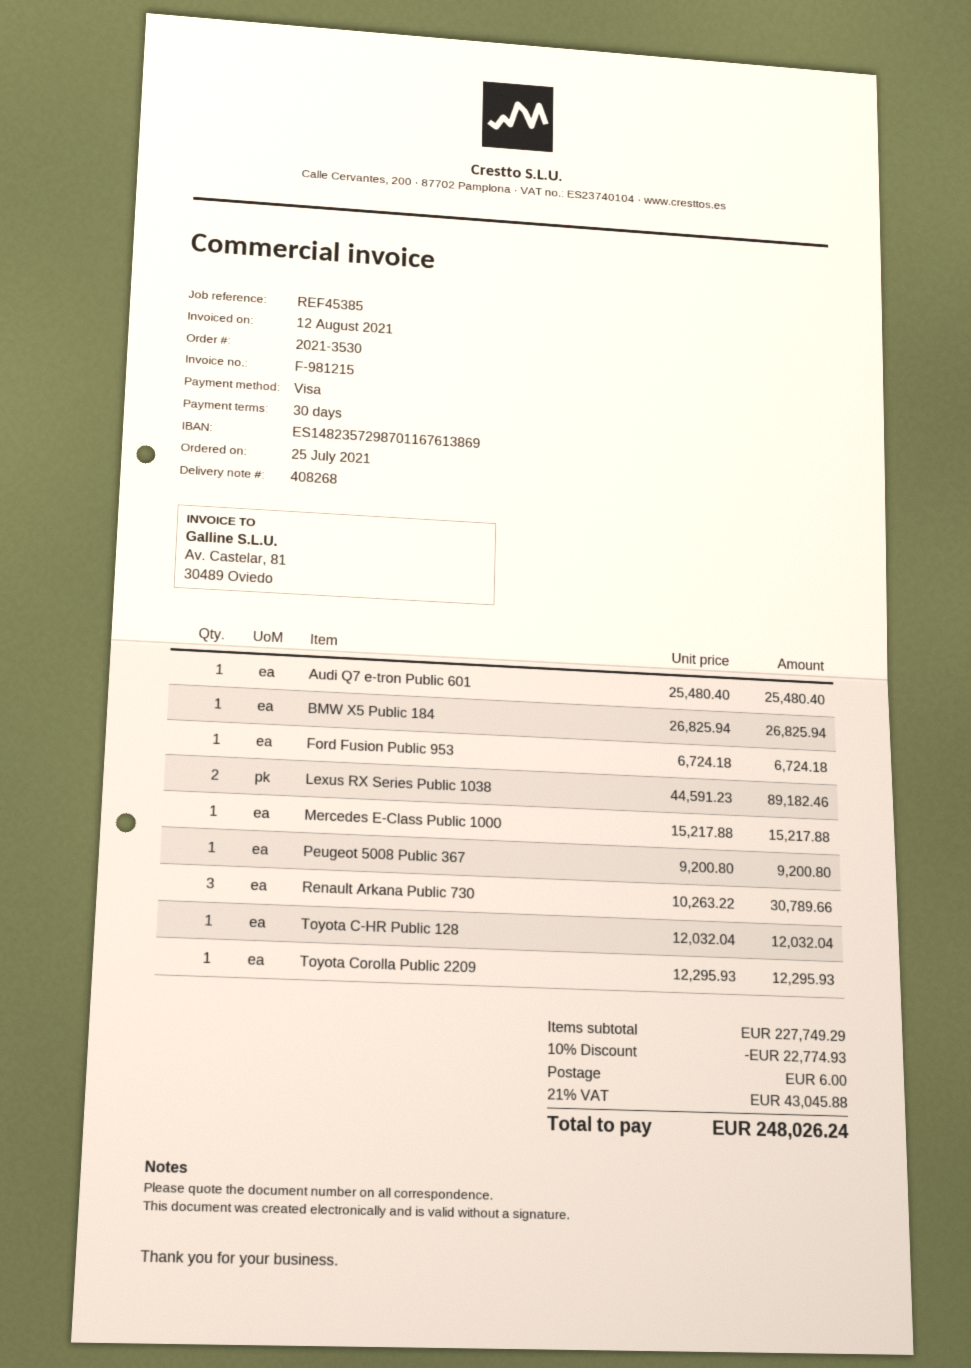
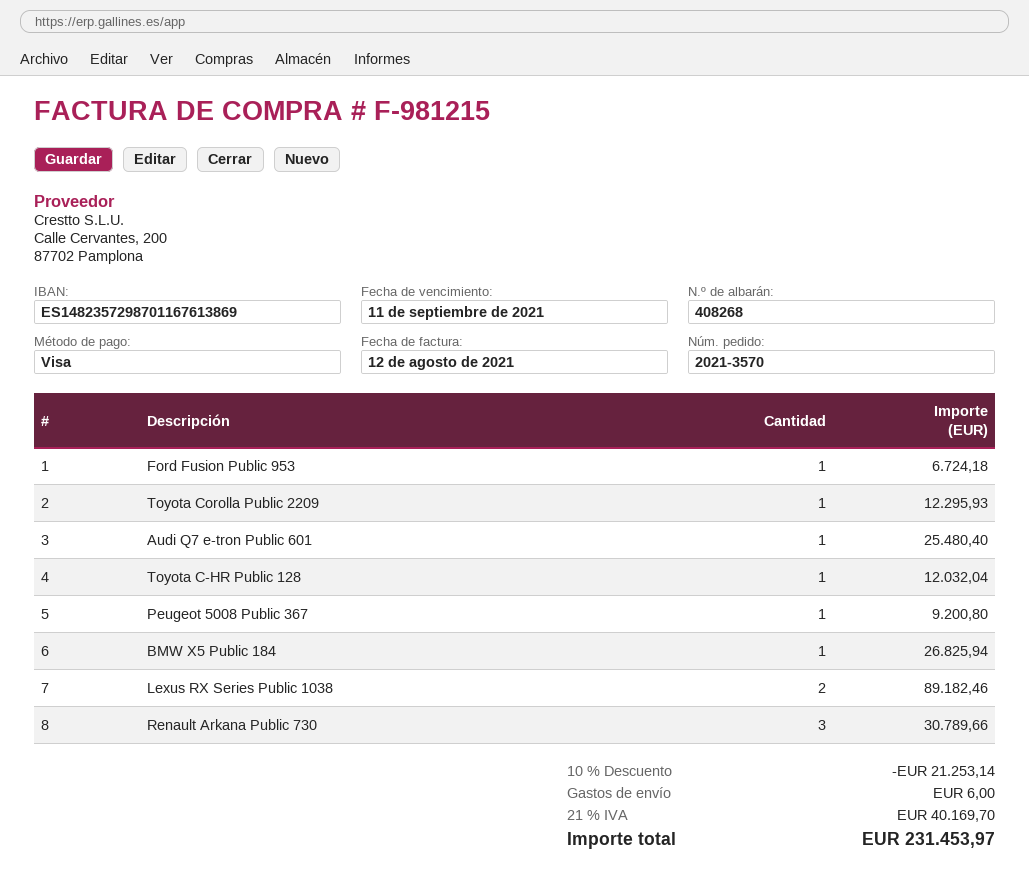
order number: 2021-3530 -> 2021-3570
Mercedes E-Class Public 1000: 1 for 15217.88 -> none
discount: 10% = 22774.93 -> 10% = 21253.14
tax: 21% = 43045.88 -> 21% = 40169.70
total: 248026.24 -> 231453.97

